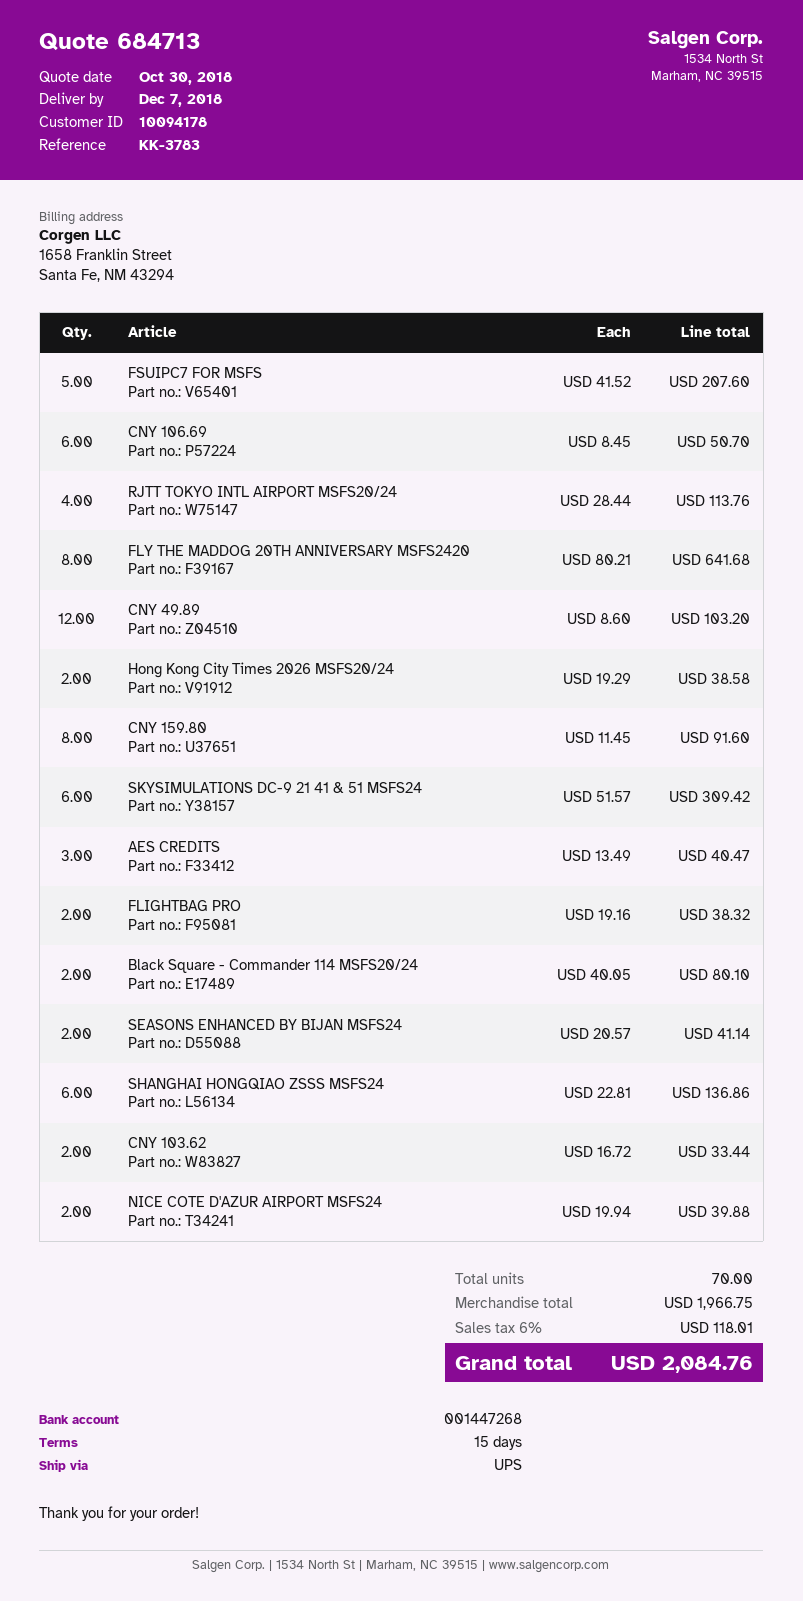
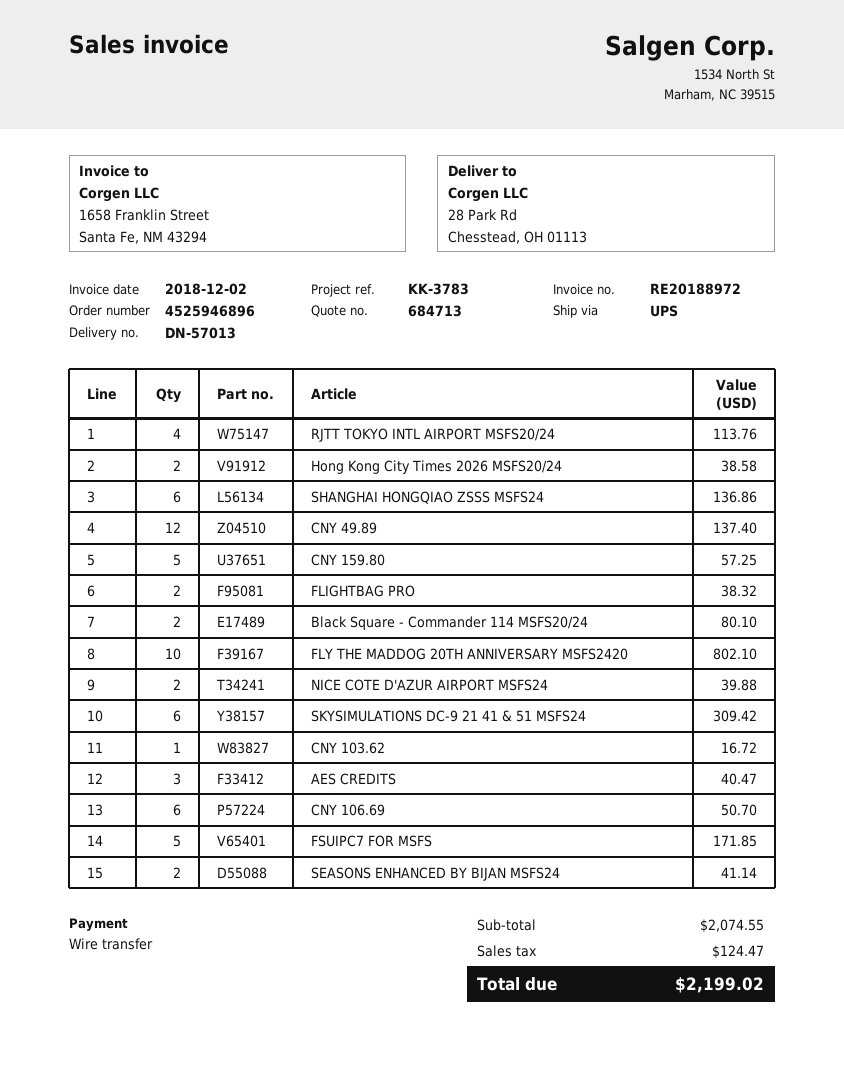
FSUIPC7 FOR MSFS: 5 for 207.60 -> 5 for 171.85
FLY THE MADDOG 20TH ANNIVERSARY MSFS2420: 8 for 641.68 -> 10 for 802.10
CNY 49.89: 12 for 103.20 -> 12 for 137.40
CNY 159.80: 8 for 91.60 -> 5 for 57.25
CNY 103.62: 2 for 33.44 -> 1 for 16.72
subtotal: 1966.75 -> 2074.55
tax: 118.01 -> 124.47
total: 2084.76 -> 2199.02

